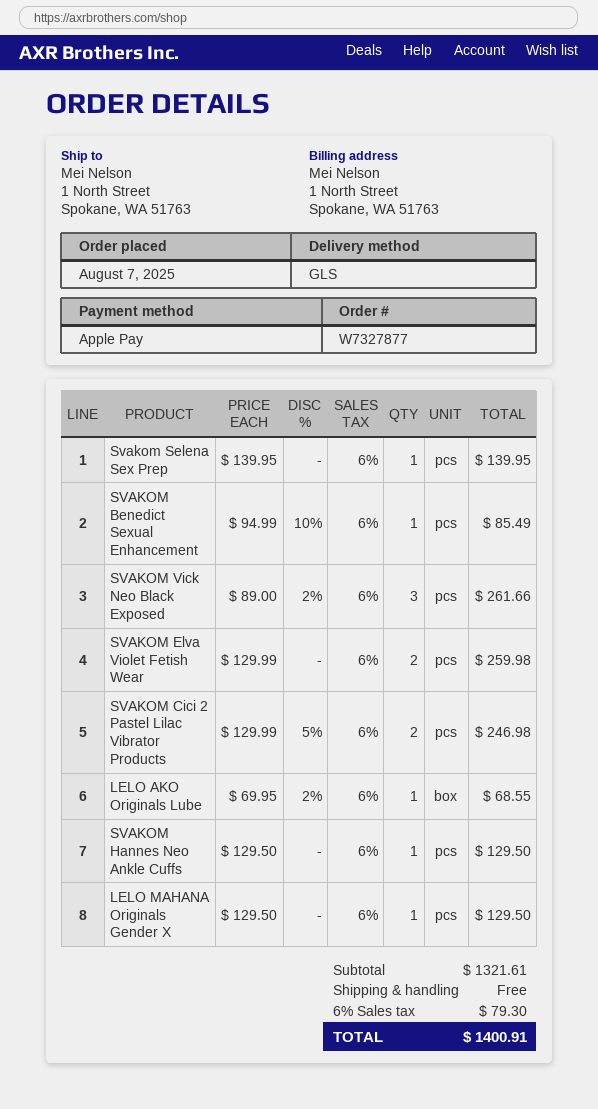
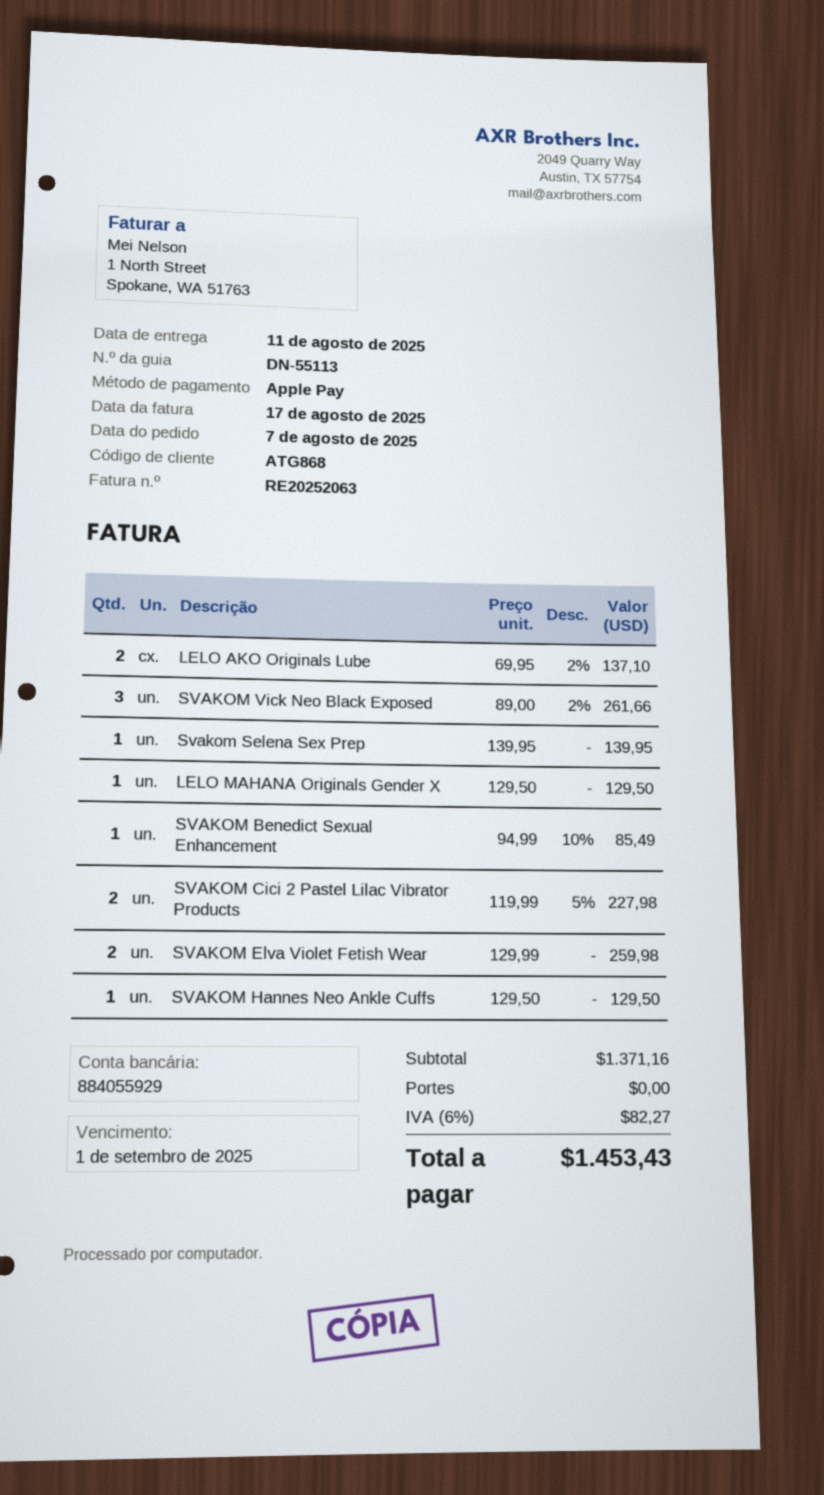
SVAKOM Cici 2 Pastel Lilac Vibrator Products: 2 x 129.99 - 5% = 246.98 -> 2 x 119.99 - 5% = 227.98
LELO AKO Originals Lube: 1 x 69.95 - 2% = 68.55 -> 2 x 69.95 - 2% = 137.10
subtotal: 1321.61 -> 1371.16
tax: 6% = 79.30 -> 6% = 82.27
total: 1400.91 -> 1453.43

